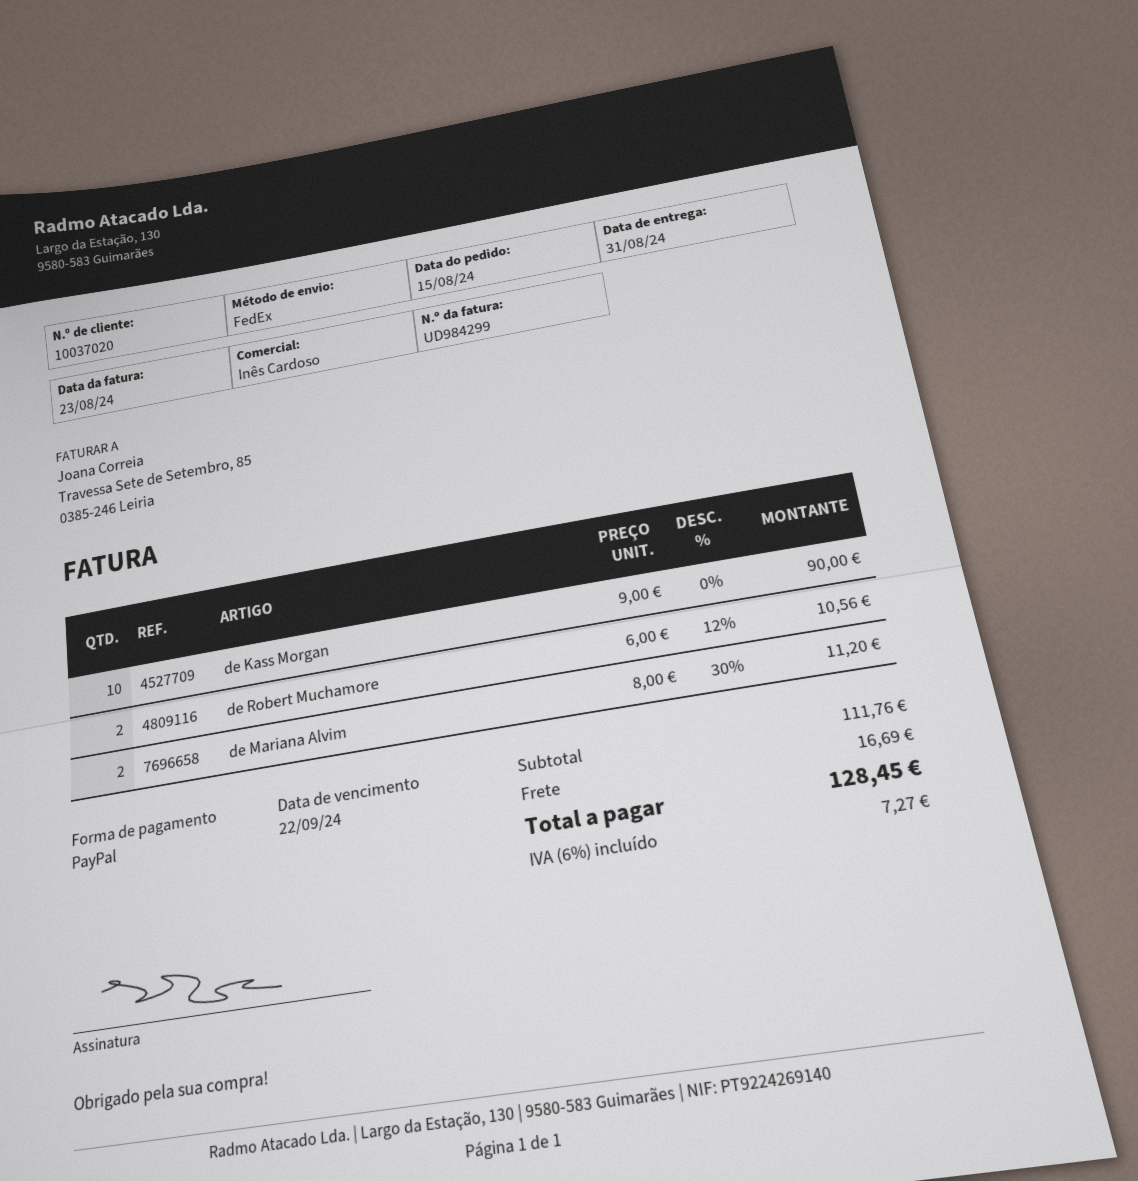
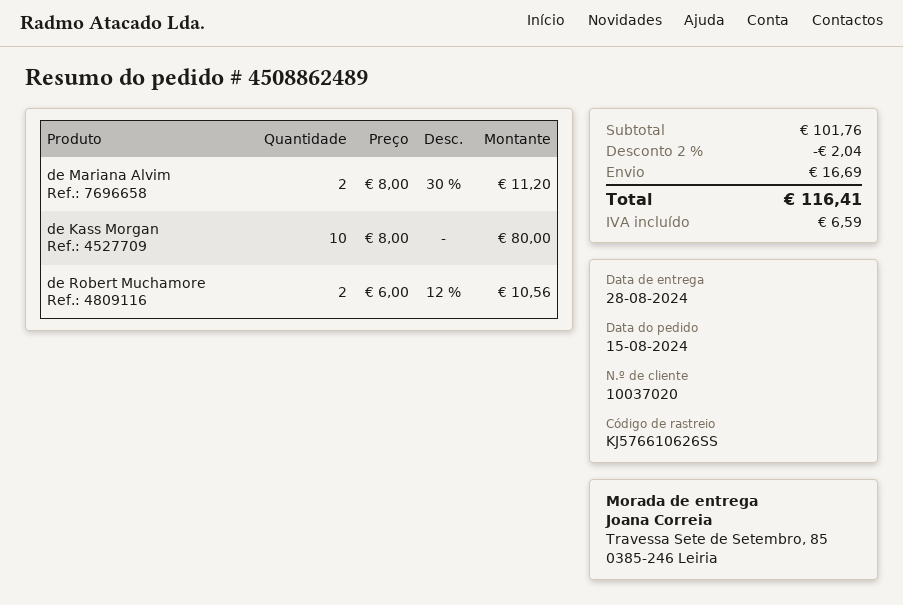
delivery date: 2024-08-31 -> 2024-08-28
de Kass Morgan: 10 x 9.00 = 90.00 -> 10 x 8.00 = 80.00
subtotal: 111.76 -> 101.76
discount: none -> 2% = 2.04
tax: 7.27 -> 6.59
total: 128.45 -> 116.41

